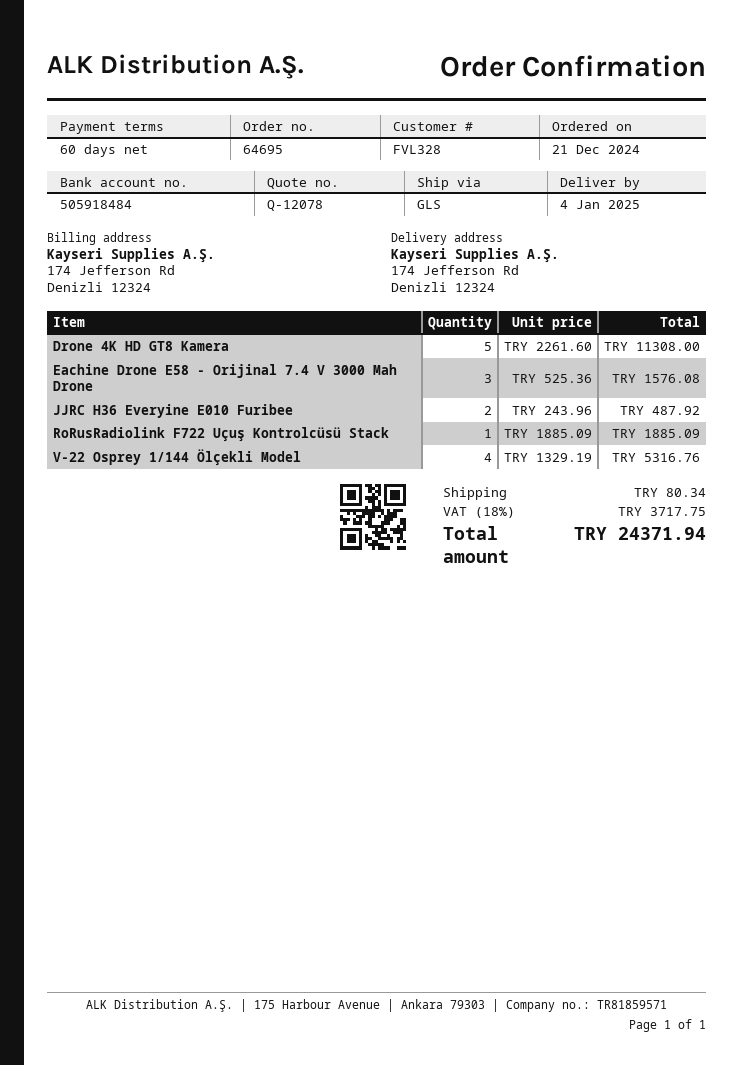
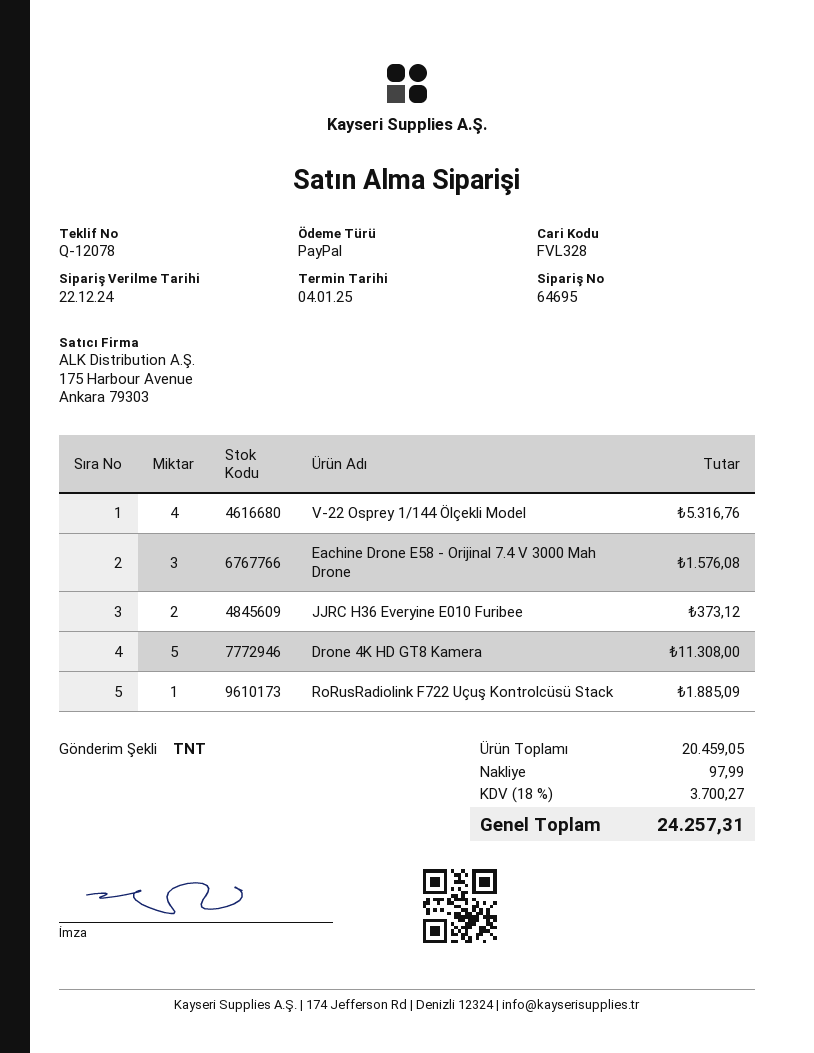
order date: 2024-12-21 -> 2024-12-22
shipping method: GLS -> TNT
JJRC H36 Everyine E010 Furibee: 2 for 487.92 -> 2 for 373.12
shipping: 80.34 -> 97.99
tax: 18% = 3717.75 -> 18% = 3700.27
total: 24371.94 -> 24257.31

